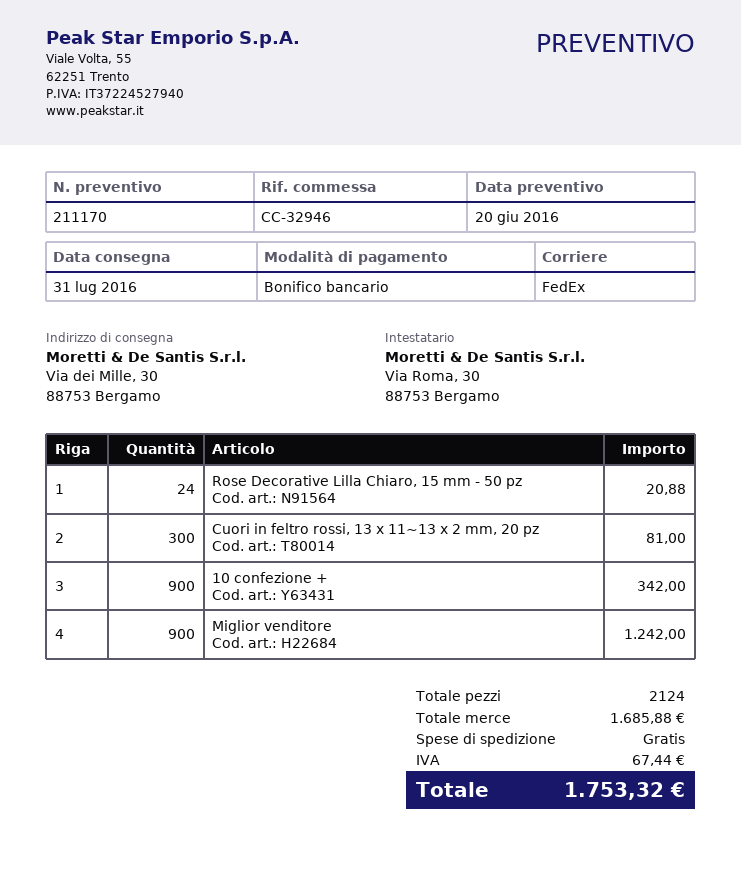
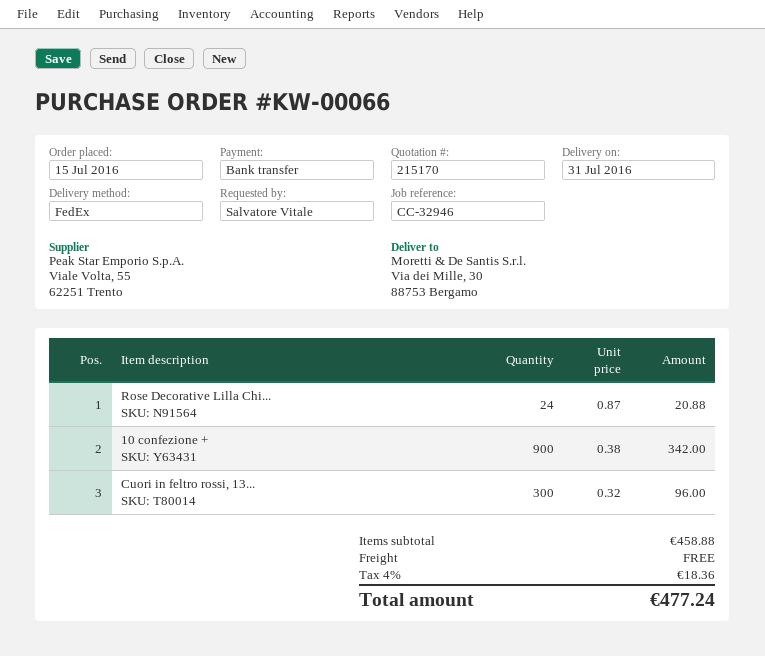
quote number: 211170 -> 215170
Cuori in feltro rossi, 13 x 11~13 x 2 mm, 20 pz: 300 for 81.00 -> 300 for 96.00
Miglior venditore: 900 for 1242.00 -> none
subtotal: 1685.88 -> 458.88
tax: 67.44 -> 18.36
total: 1753.32 -> 477.24

